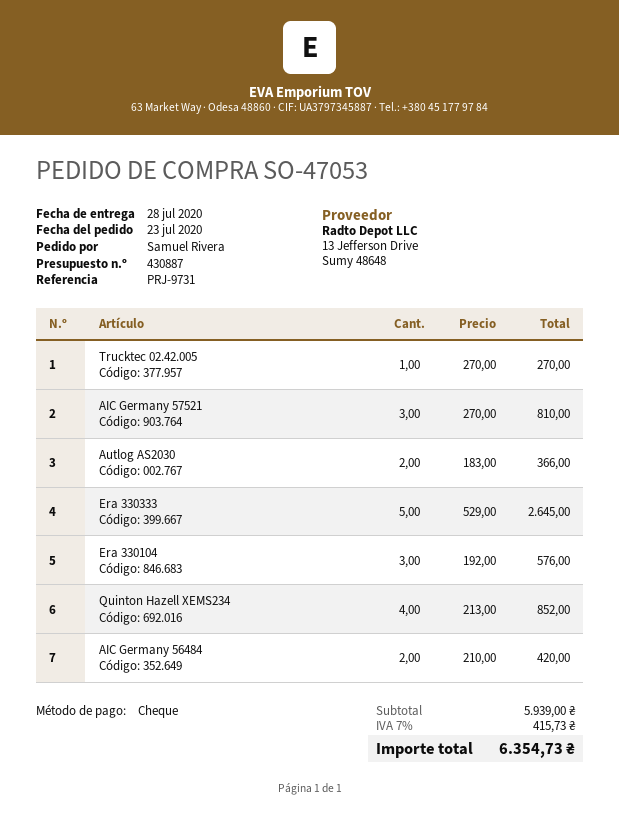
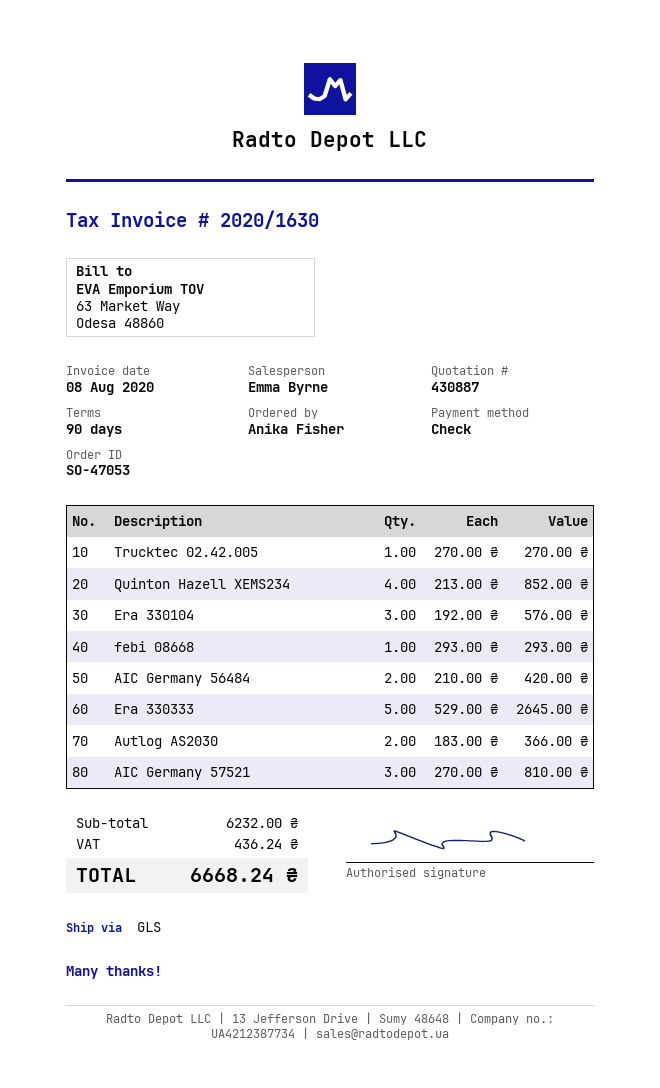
ordered by: Samuel Rivera -> Anika Fisher
febi 08668: none -> 1 x 293.00 = 293.00
subtotal: 5939.00 -> 6232.00
tax: 415.73 -> 436.24
total: 6354.73 -> 6668.24

